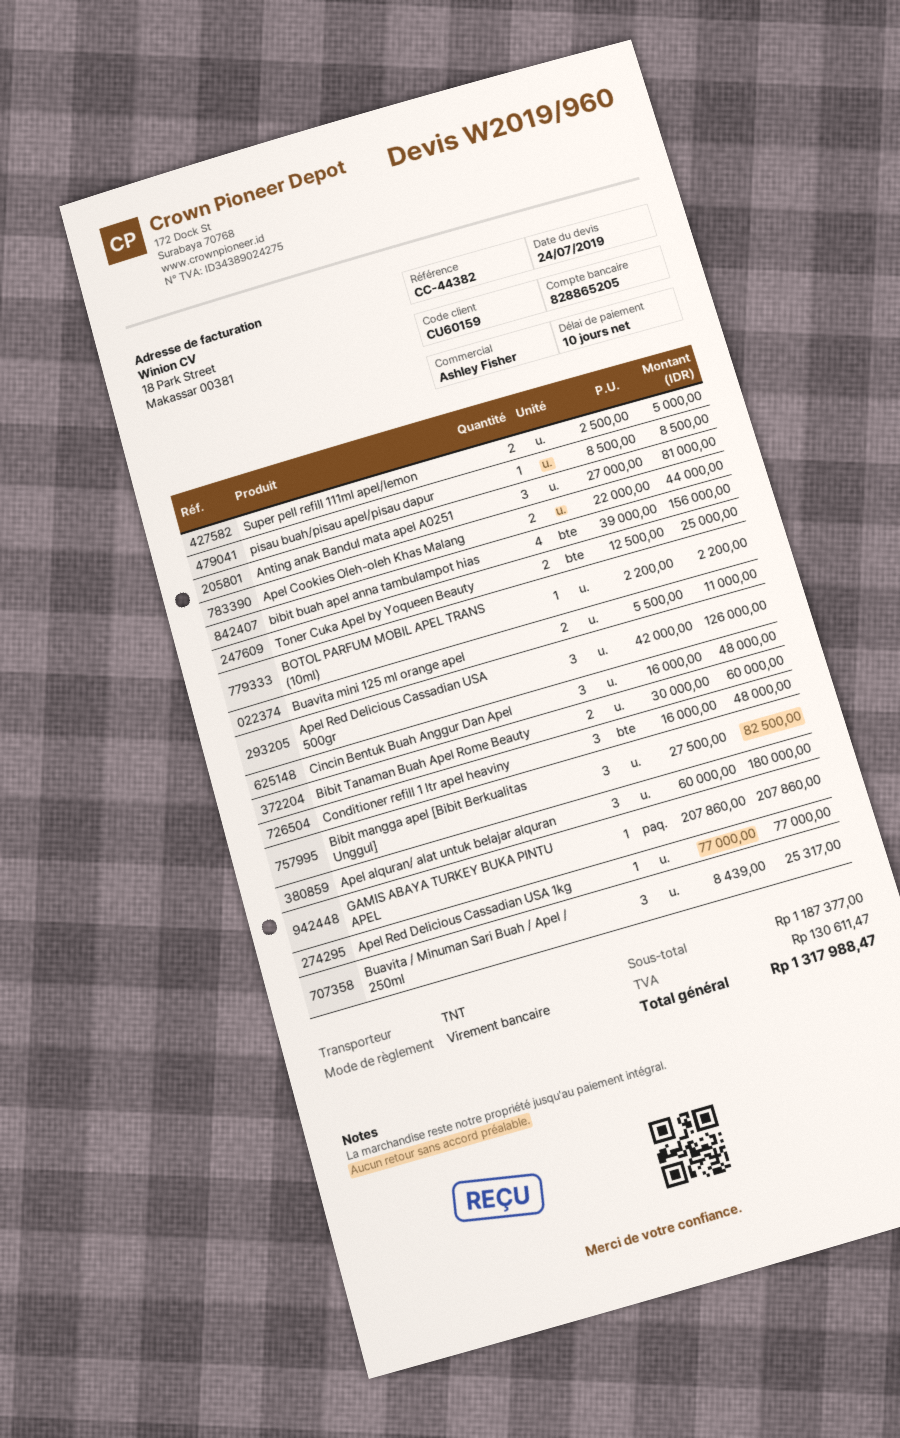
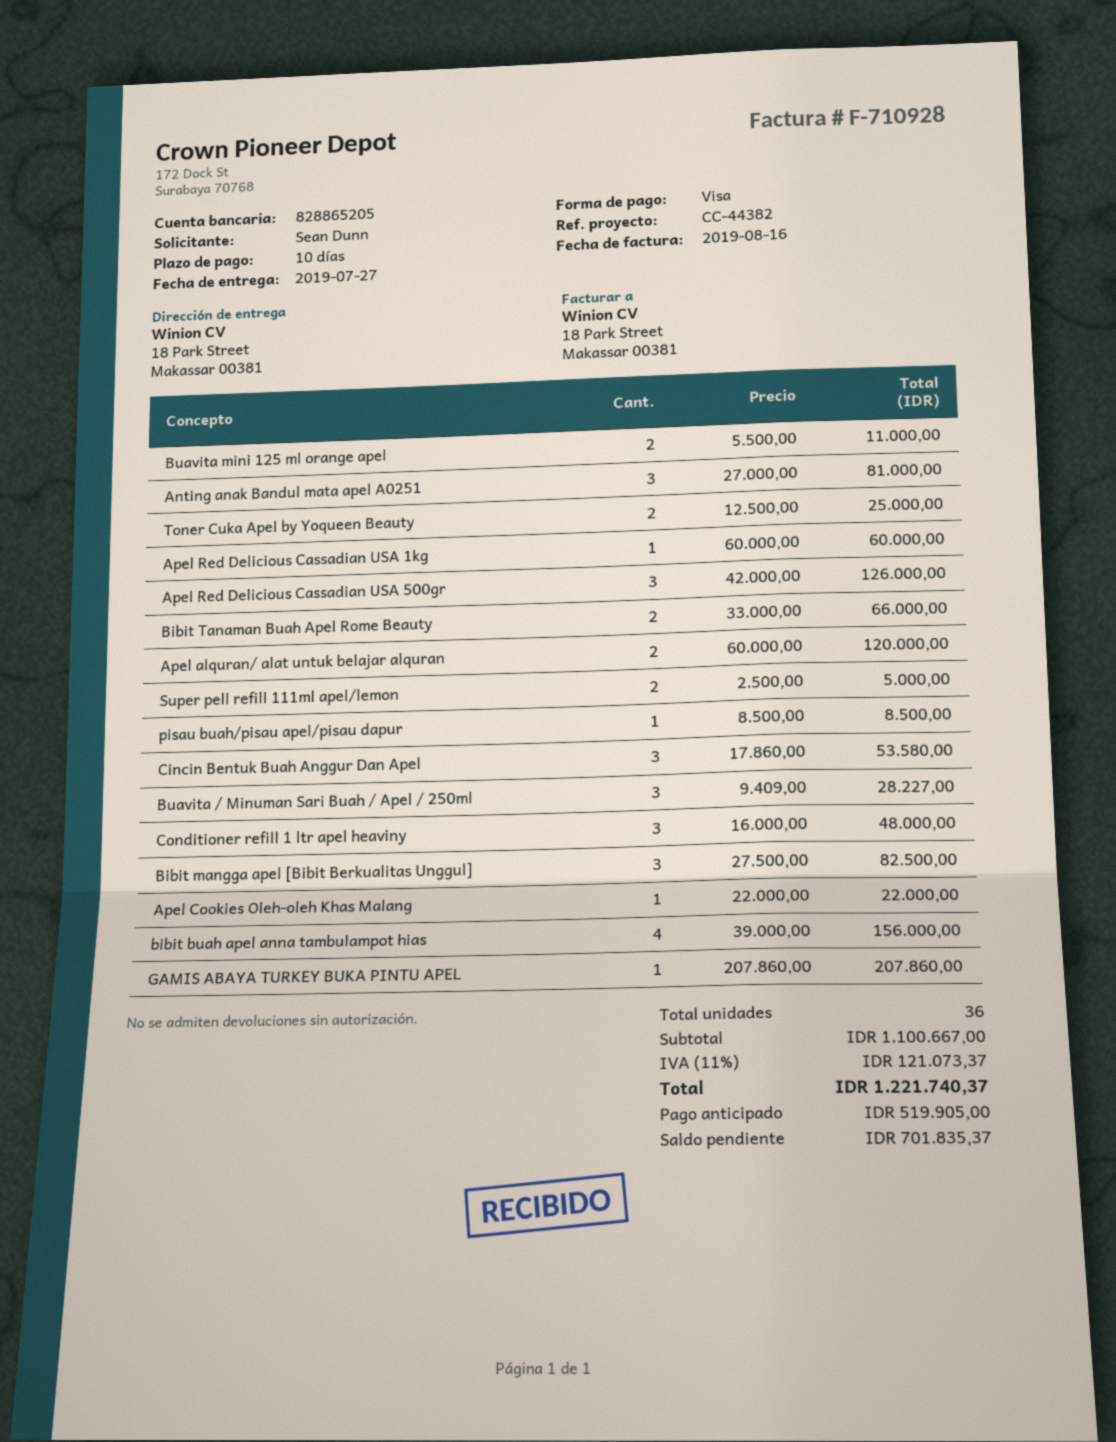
payment method: bank transfer -> Visa
Apel Cookies Oleh-oleh Khas Malang: 2 x 22000.00 = 44000.00 -> 1 x 22000.00 = 22000.00
BOTOL PARFUM MOBIL APEL TRANS (10ml): 1 x 2200.00 = 2200.00 -> none
Cincin Bentuk Buah Anggur Dan Apel: 3 x 16000.00 = 48000.00 -> 3 x 17860.00 = 53580.00
Bibit Tanaman Buah Apel Rome Beauty: 2 x 30000.00 = 60000.00 -> 2 x 33000.00 = 66000.00
Apel alquran/ alat untuk belajar alquran: 3 x 60000.00 = 180000.00 -> 2 x 60000.00 = 120000.00
Apel Red Delicious Cassadian USA 1kg: 1 x 77000.00 = 77000.00 -> 1 x 60000.00 = 60000.00
Buavita / Minuman Sari Buah / Apel / 250ml: 3 x 8439.00 = 25317.00 -> 3 x 9409.00 = 28227.00
subtotal: 1187377.00 -> 1100667.00
tax: 130611.47 -> 121073.37
total: 1317988.47 -> 1221740.37

